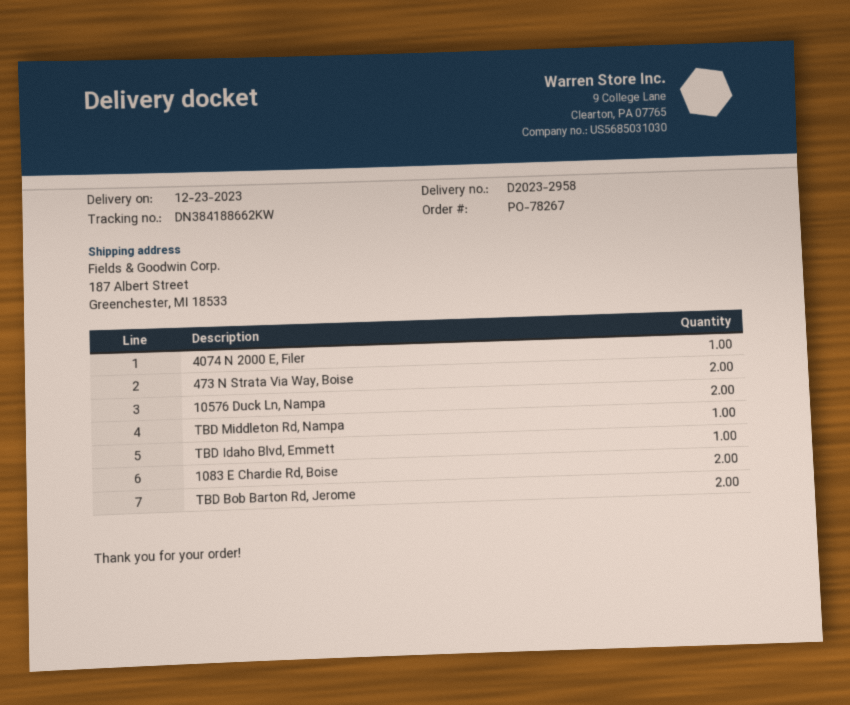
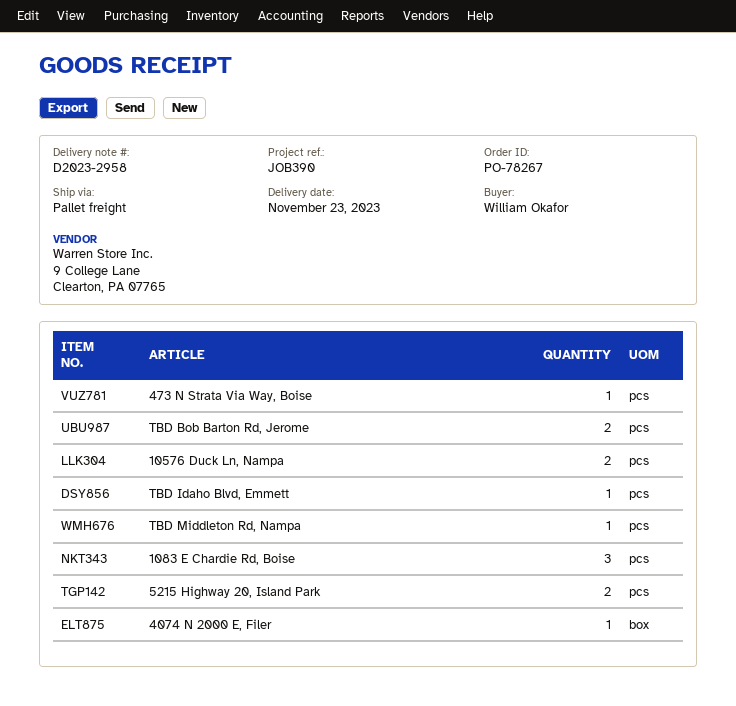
delivery date: 2023-12-23 -> 2023-11-23
473 N Strata Via Way, Boise: 2 -> 1
1083 E Chardie Rd, Boise: 2 -> 3
5215 Highway 20, Island Park: none -> 2

